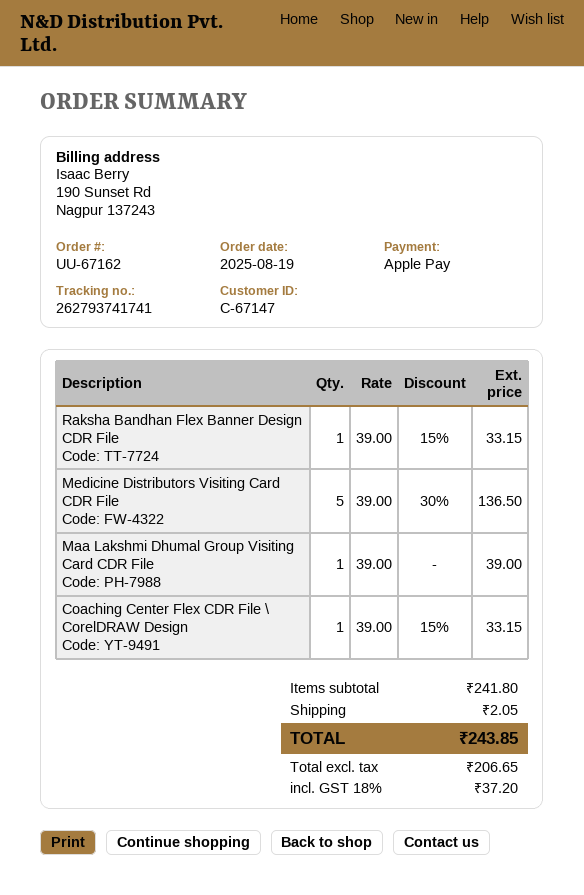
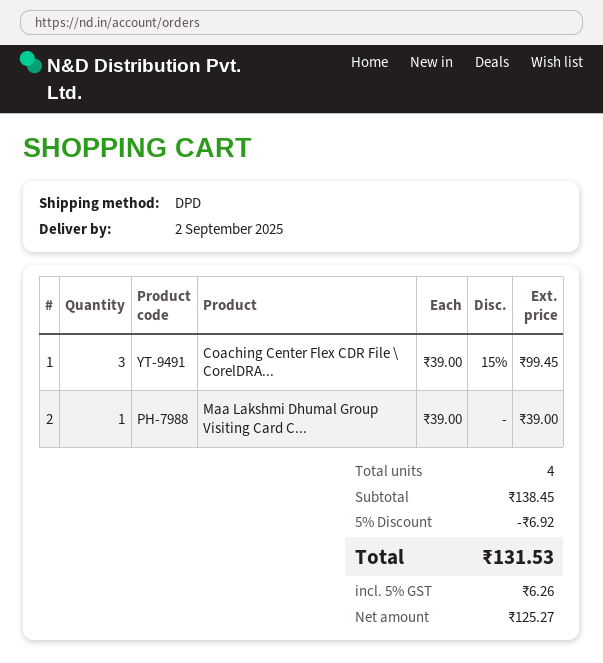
Raksha Bandhan Flex Banner Design CDR File: 1 x 39.00 - 15% = 33.15 -> none
Medicine Distributors Visiting Card CDR File: 5 x 39.00 - 30% = 136.50 -> none
Coaching Center Flex CDR File \ CorelDRAW Design: 1 x 39.00 - 15% = 33.15 -> 3 x 39.00 - 15% = 99.45
subtotal: 241.80 -> 138.45
discount: none -> 5% = 6.92
shipping: 2.05 -> none
net: 206.65 -> 125.27
tax: 18% = 37.20 -> 5% = 6.26
total: 243.85 -> 131.53

